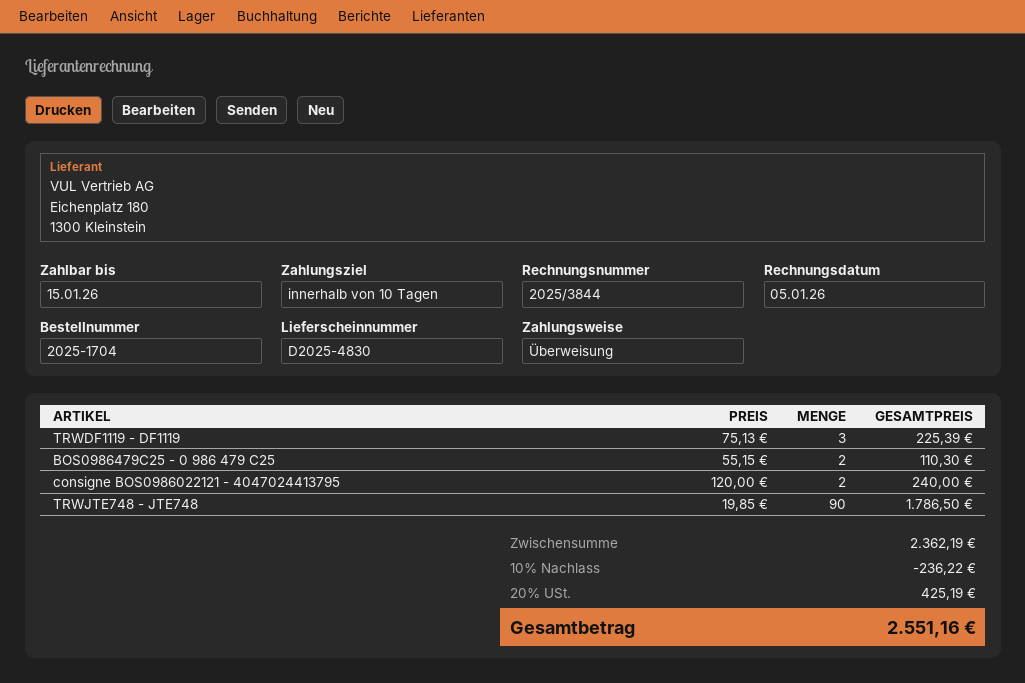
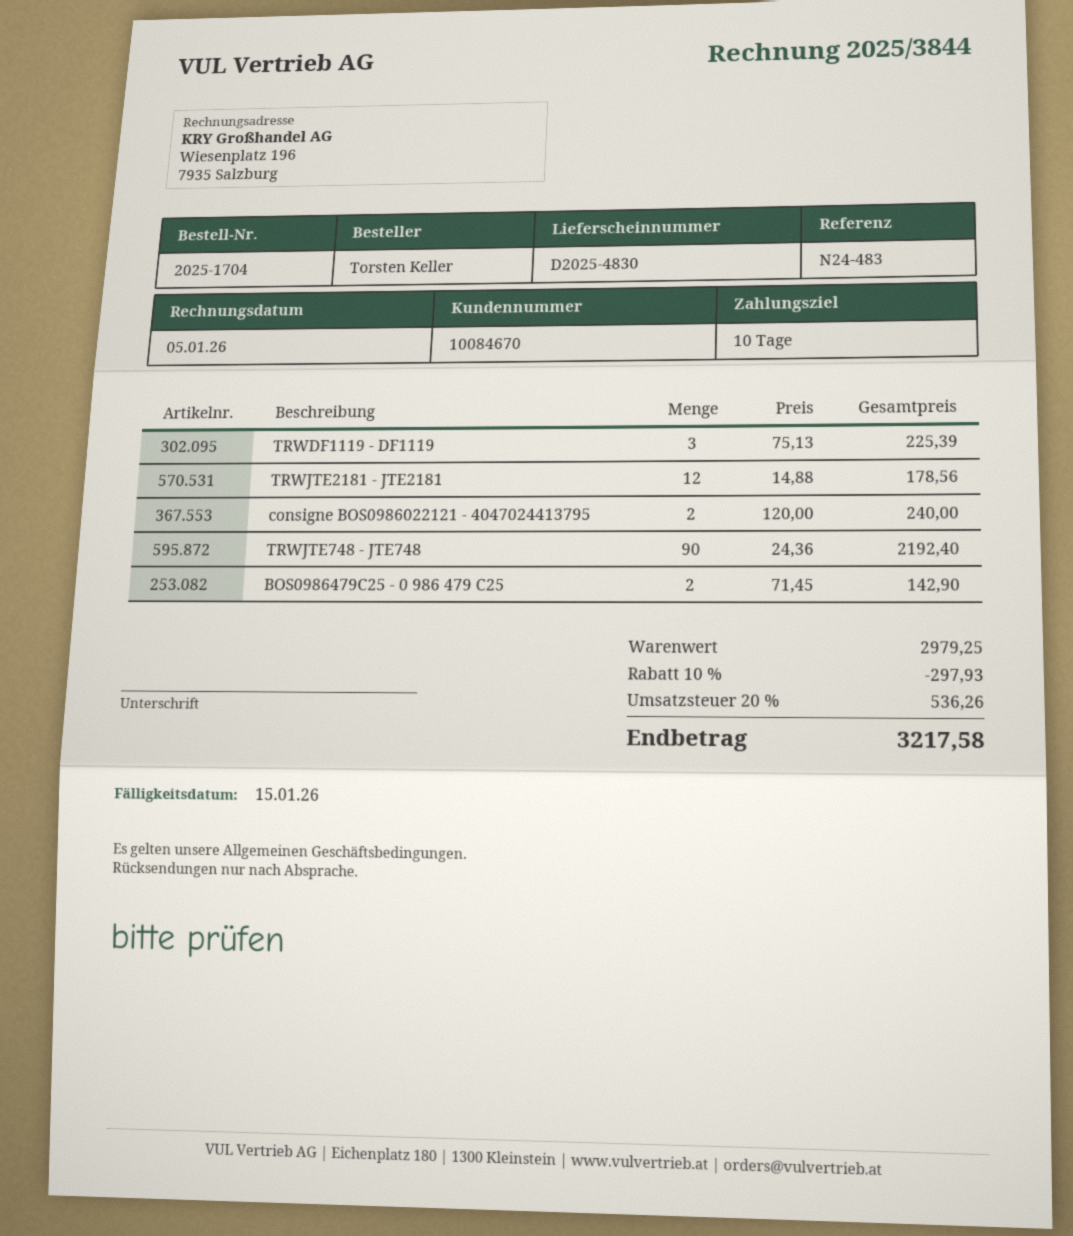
BOS0986479C25 - 0 986 479 C25: 2 x 55.15 = 110.30 -> 2 x 71.45 = 142.90
TRWJTE748 - JTE748: 90 x 19.85 = 1786.50 -> 90 x 24.36 = 2192.40
TRWJTE2181 - JTE2181: none -> 12 x 14.88 = 178.56
subtotal: 2362.19 -> 2979.25
discount: 10% = 236.22 -> 10% = 297.93
tax: 20% = 425.19 -> 20% = 536.26
total: 2551.16 -> 3217.58

